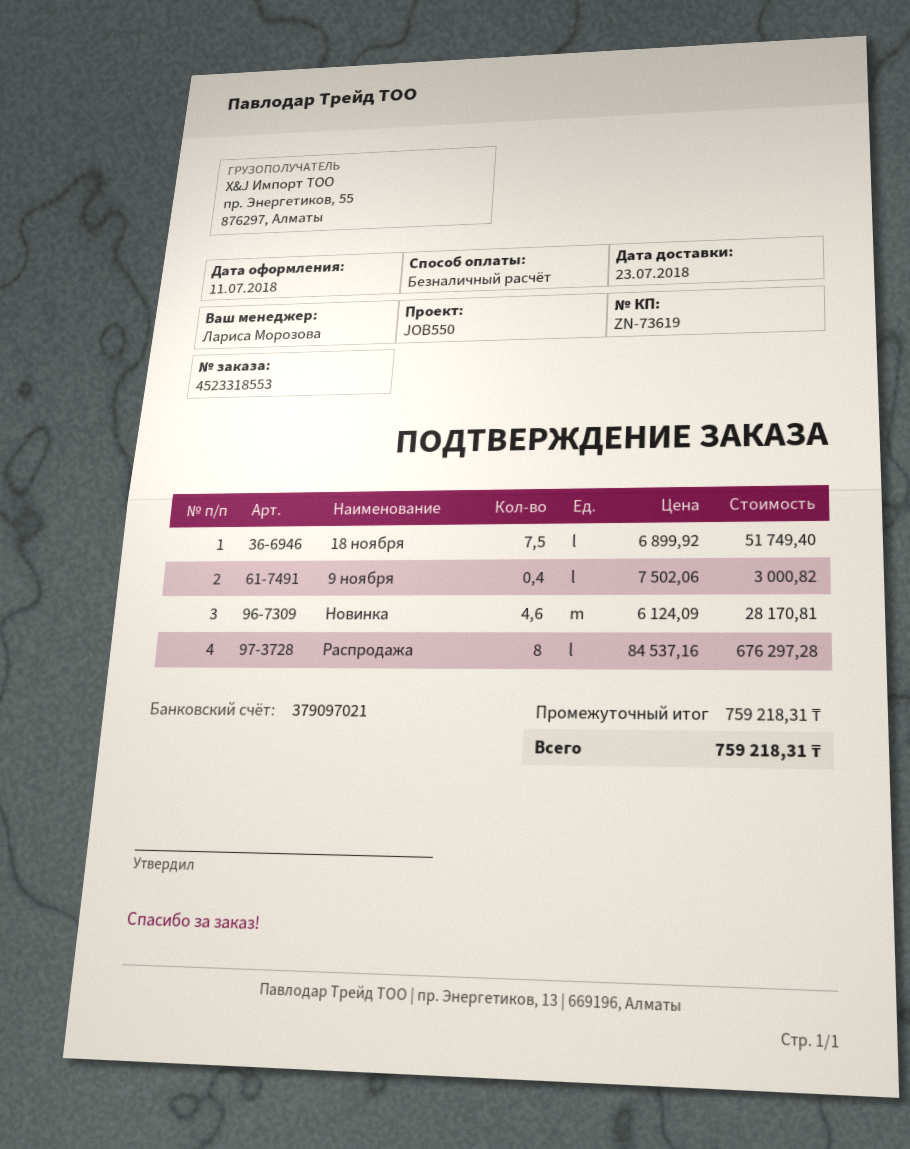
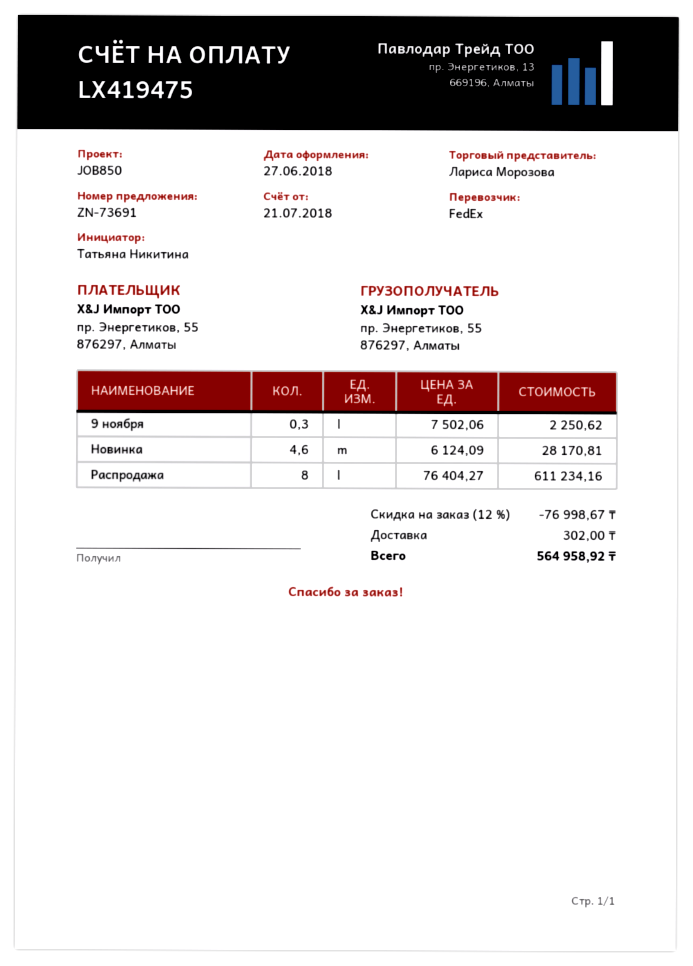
quote number: ZN-73619 -> ZN-73691
order date: 2018-07-11 -> 2018-06-27
reference: JOB550 -> JOB850
18 ноября: 7.5 x 6899.92 = 51749.40 -> none
9 ноября: 0.4 x 7502.06 = 3000.82 -> 0.3 x 7502.06 = 2250.62
Распродажа: 8 x 84537.16 = 676297.28 -> 8 x 76404.27 = 611234.16
discount: none -> 12% = 76998.67
shipping: none -> 302.00
total: 759218.31 -> 564958.92

